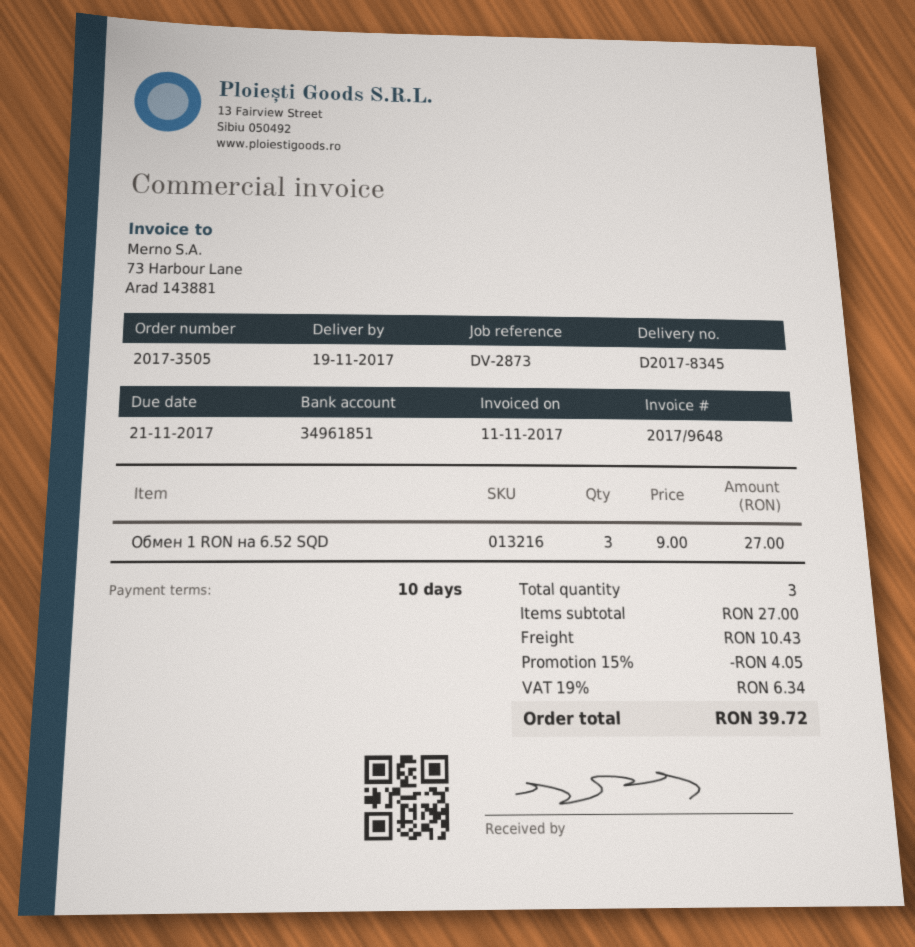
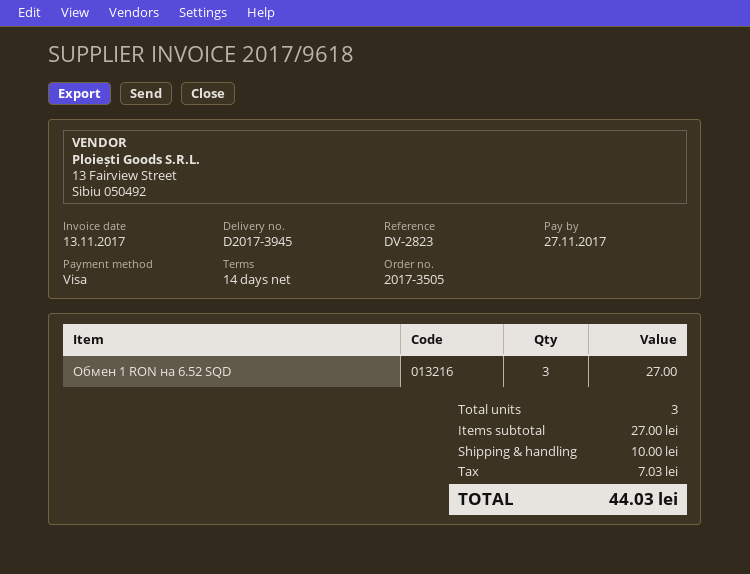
delivery note number: D2017-8345 -> D2017-3945
invoice number: 2017/9648 -> 2017/9618
invoice date: 2017-11-11 -> 2017-11-13
payment terms: 10 days -> 14 days
due date: 2017-11-21 -> 2017-11-27
reference: DV-2873 -> DV-2823
discount: 15% = 4.05 -> none
shipping: 10.43 -> 10.00
tax: 6.34 -> 7.03
total: 39.72 -> 44.03

